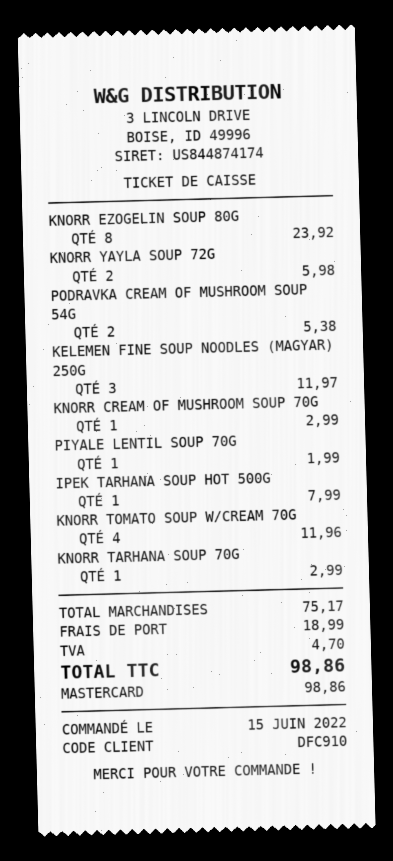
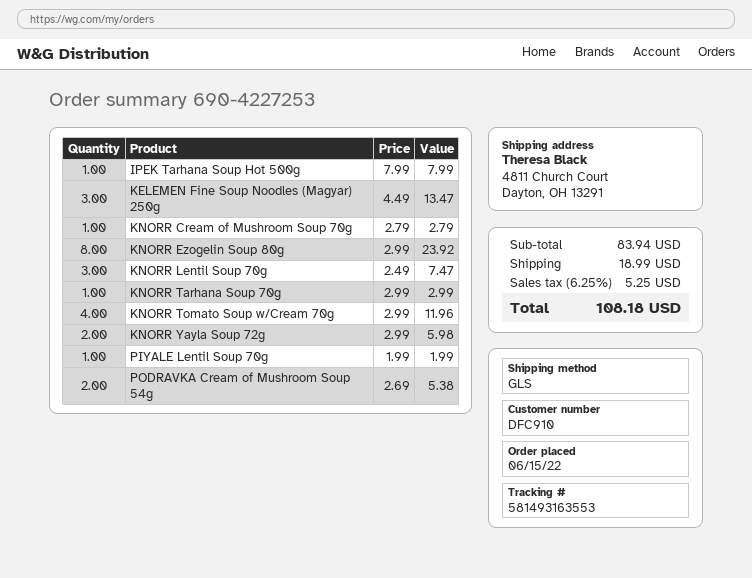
KELEMEN FINE SOUP NOODLES (MAGYAR) 250G: 3 for 11.97 -> 3 for 13.47
KNORR CREAM OF MUSHROOM SOUP 70G: 1 for 2.99 -> 1 for 2.79
KNORR Lentil Soup 70g: none -> 3 for 7.47
subtotal: 75.17 -> 83.94
tax: 4.70 -> 5.25
total: 98.86 -> 108.18

